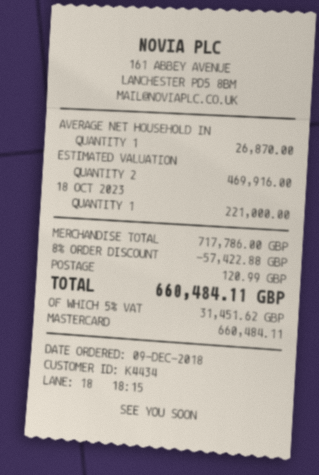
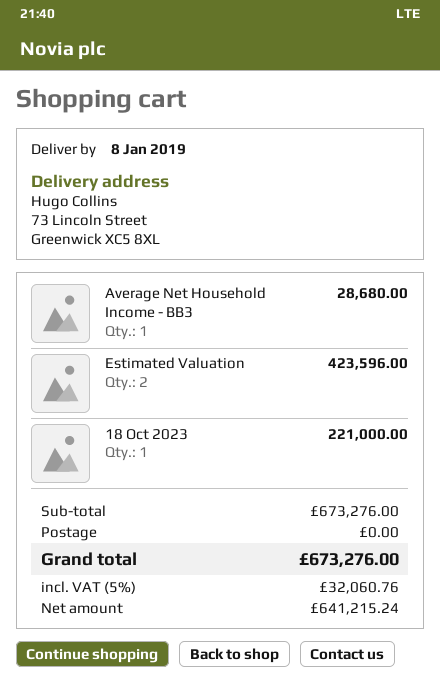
AVERAGE NET HOUSEHOLD IN: 1 for 26870.00 -> 1 for 28680.00
ESTIMATED VALUATION: 2 for 469916.00 -> 2 for 423596.00
subtotal: 717786.00 -> 673276.00
discount: 8% = 57422.88 -> none
shipping: 120.99 -> 0.00
tax: 5% = 31451.62 -> 5% = 32060.76
total: 660484.11 -> 673276.00

